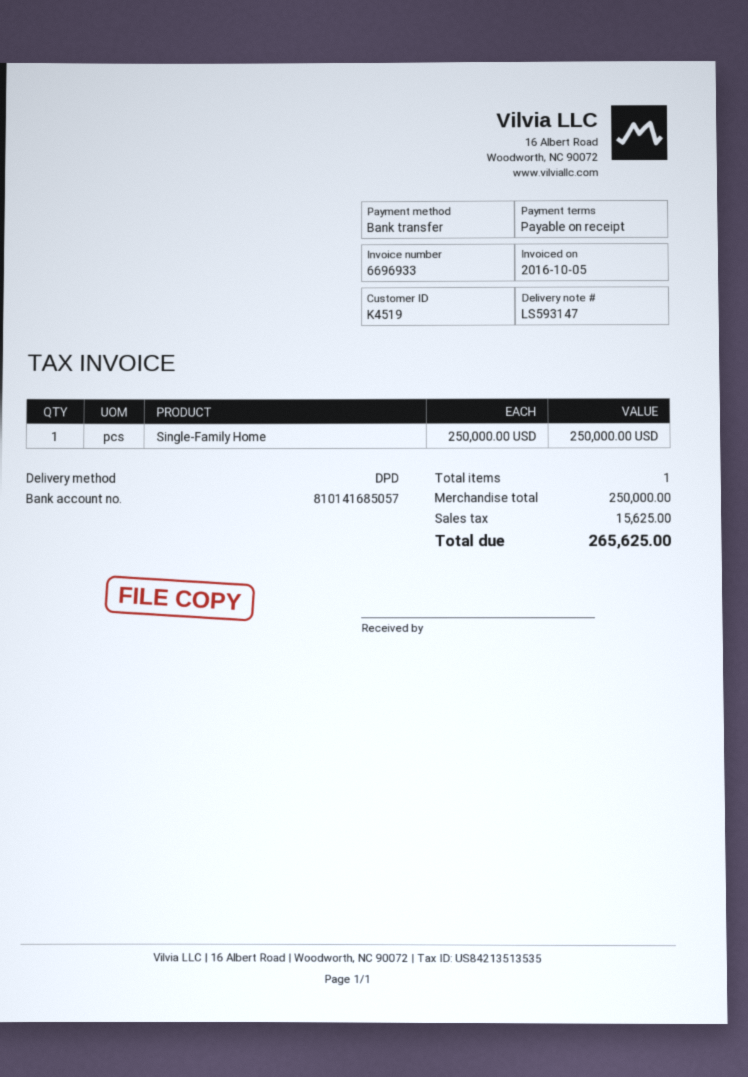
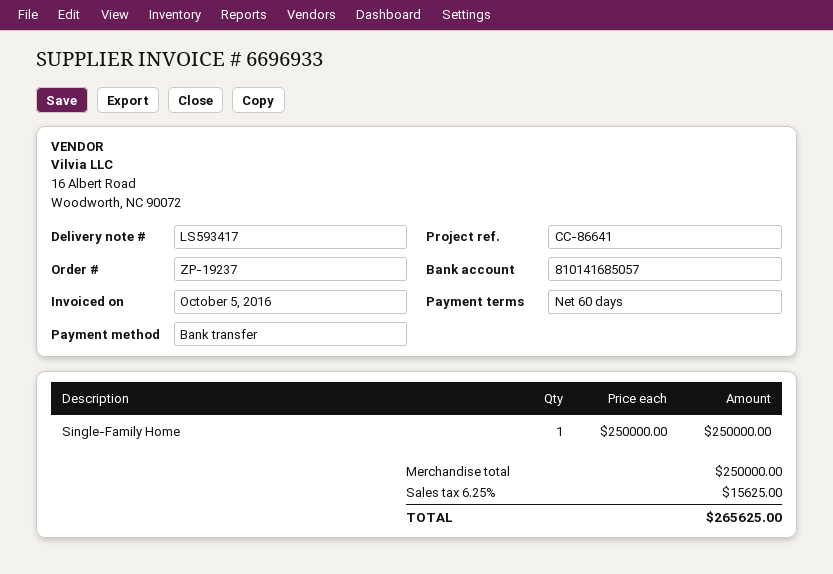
delivery note number: LS593147 -> LS593417
payment terms: on receipt -> 60 days

